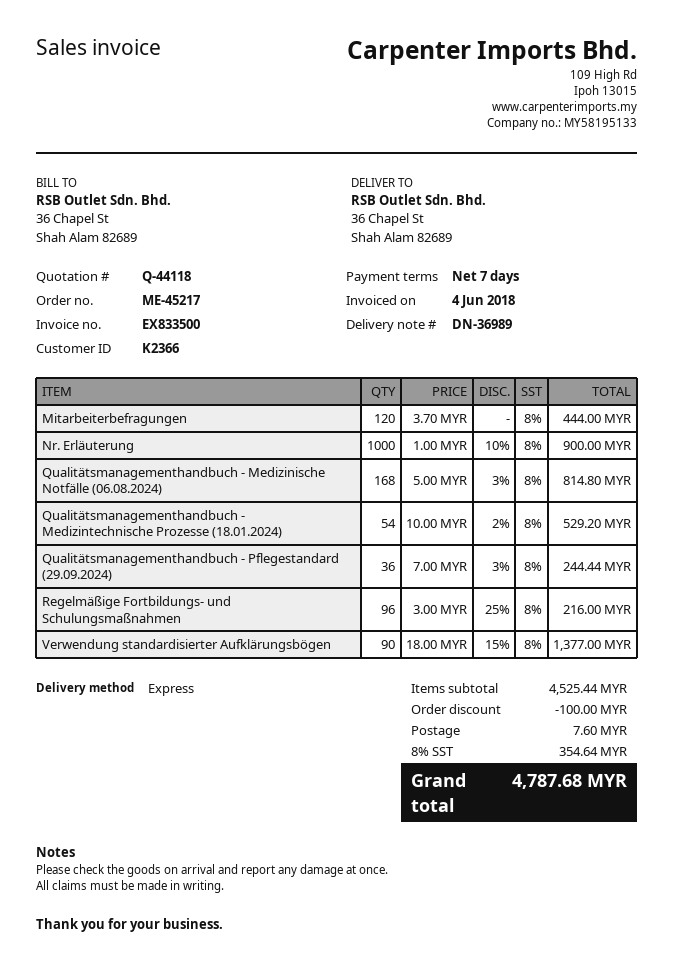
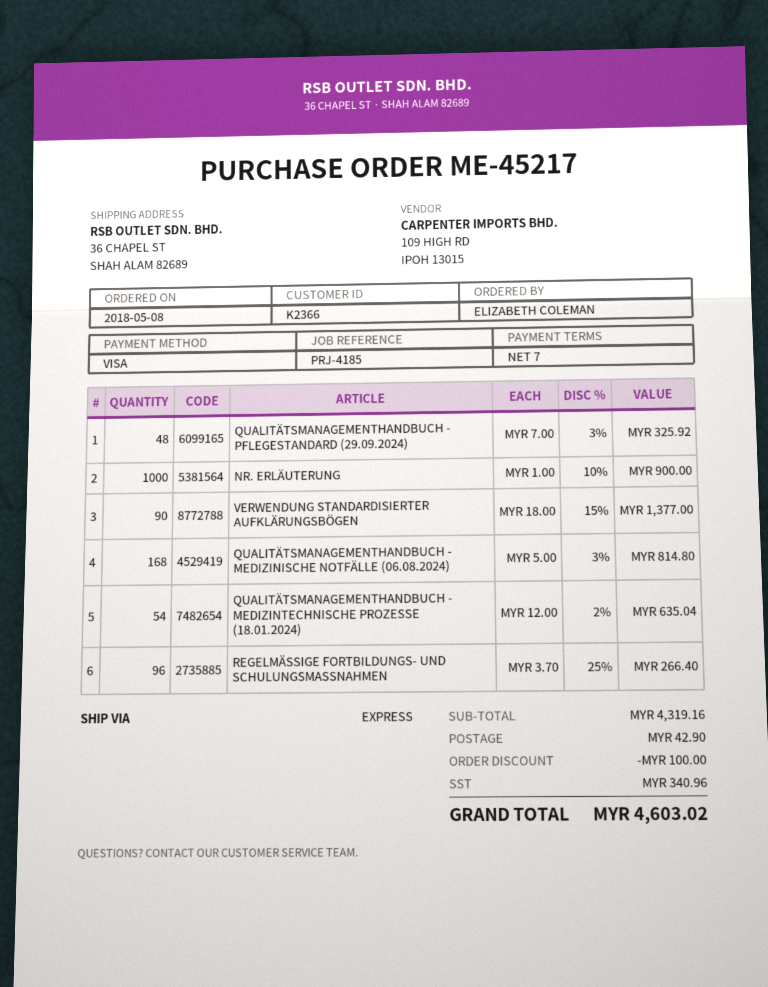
Mitarbeiterbefragungen: 120 x 3.70 = 444.00 -> none
Qualitätsmanagementhandbuch - Medizintechnische Prozesse (18.01.2024): 54 x 10.00 - 2% = 529.20 -> 54 x 12.00 - 2% = 635.04
Qualitätsmanagementhandbuch - Pflegestandard (29.09.2024): 36 x 7.00 - 3% = 244.44 -> 48 x 7.00 - 3% = 325.92
Regelmäßige Fortbildungs- und Schulungsmaßnahmen: 96 x 3.00 - 25% = 216.00 -> 96 x 3.70 - 25% = 266.40
subtotal: 4525.44 -> 4319.16
shipping: 7.60 -> 42.90
tax: 354.64 -> 340.96
total: 4787.68 -> 4603.02

